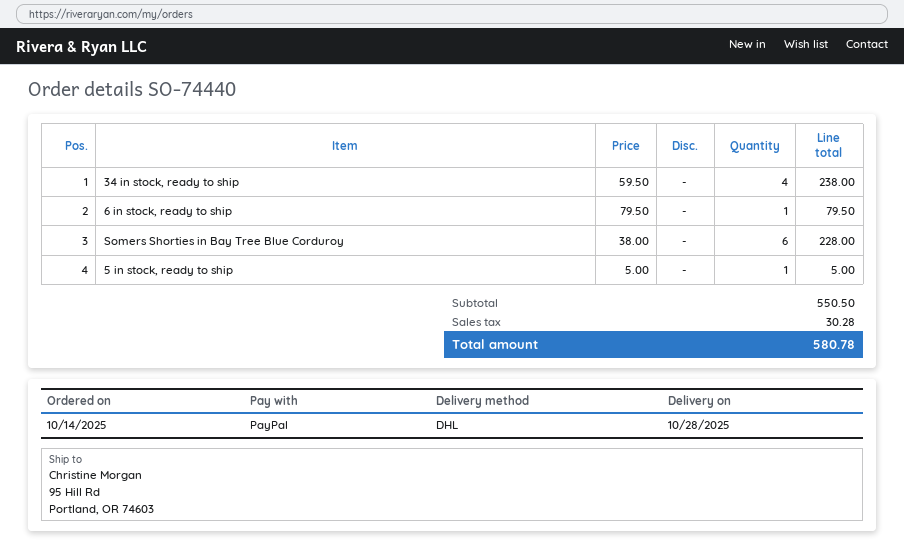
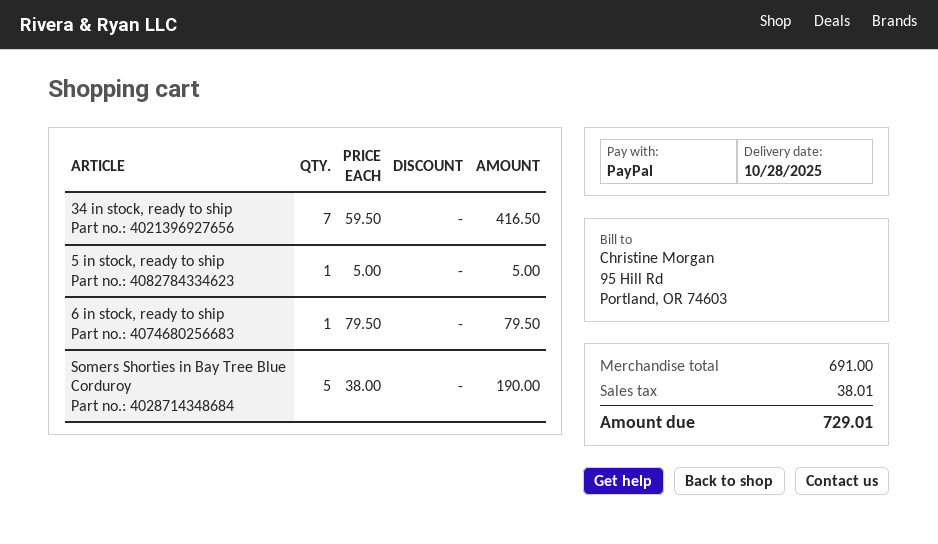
34 in stock, ready to ship: 4 x 59.50 = 238.00 -> 7 x 59.50 = 416.50
Somers Shorties in Bay Tree Blue Corduroy: 6 x 38.00 = 228.00 -> 5 x 38.00 = 190.00
subtotal: 550.50 -> 691.00
tax: 30.28 -> 38.01
total: 580.78 -> 729.01

